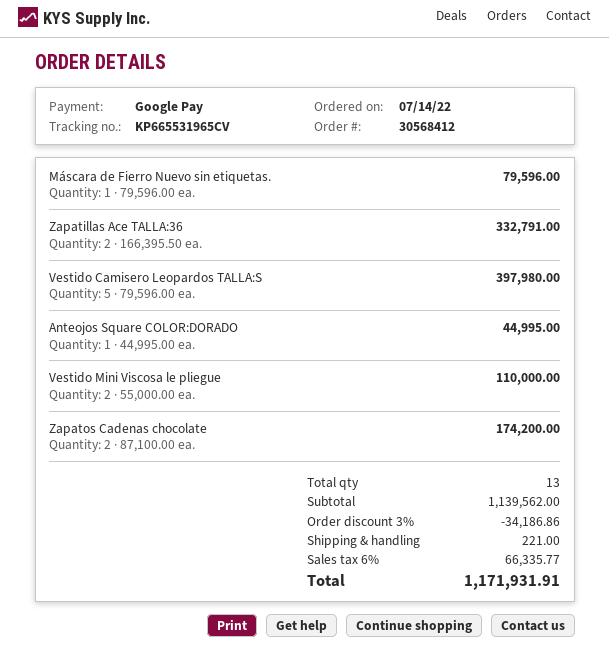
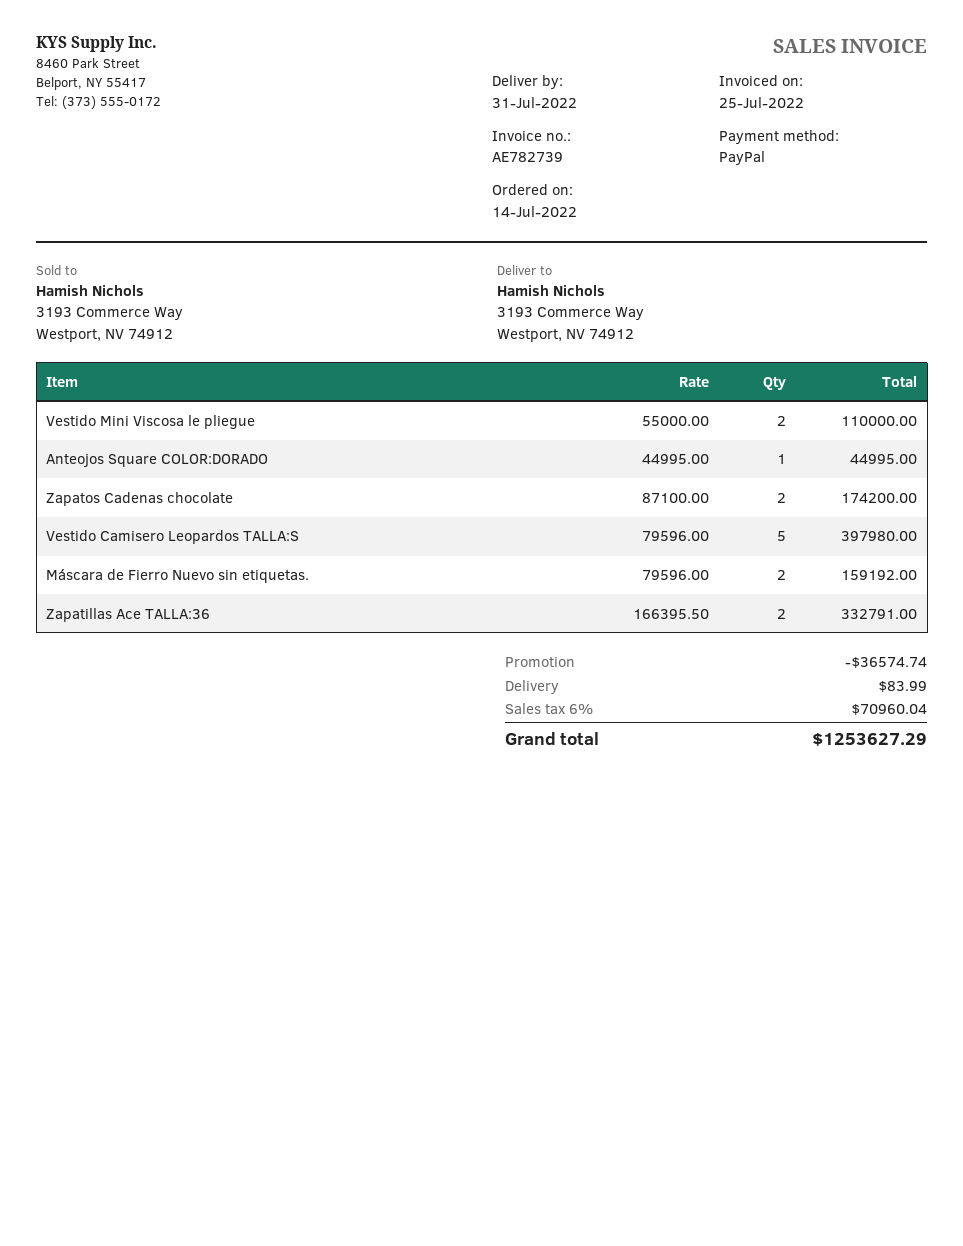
payment method: Google Pay -> PayPal
Máscara de Fierro Nuevo sin etiquetas.: 1 x 79596.00 = 79596.00 -> 2 x 79596.00 = 159192.00
discount: 34186.86 -> 36574.74
shipping: 221.00 -> 83.99
tax: 6% = 66335.77 -> 6% = 70960.04
total: 1171931.91 -> 1253627.29

